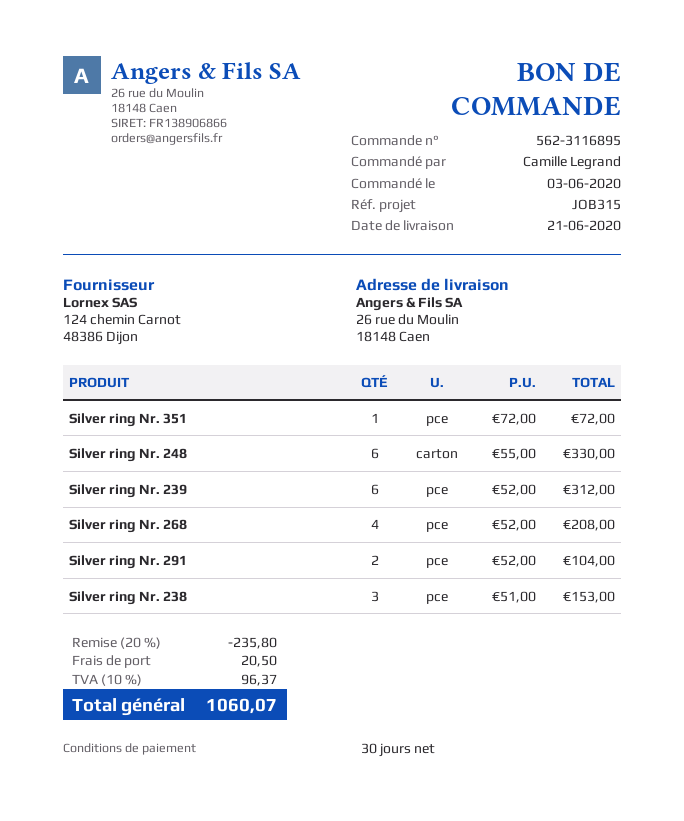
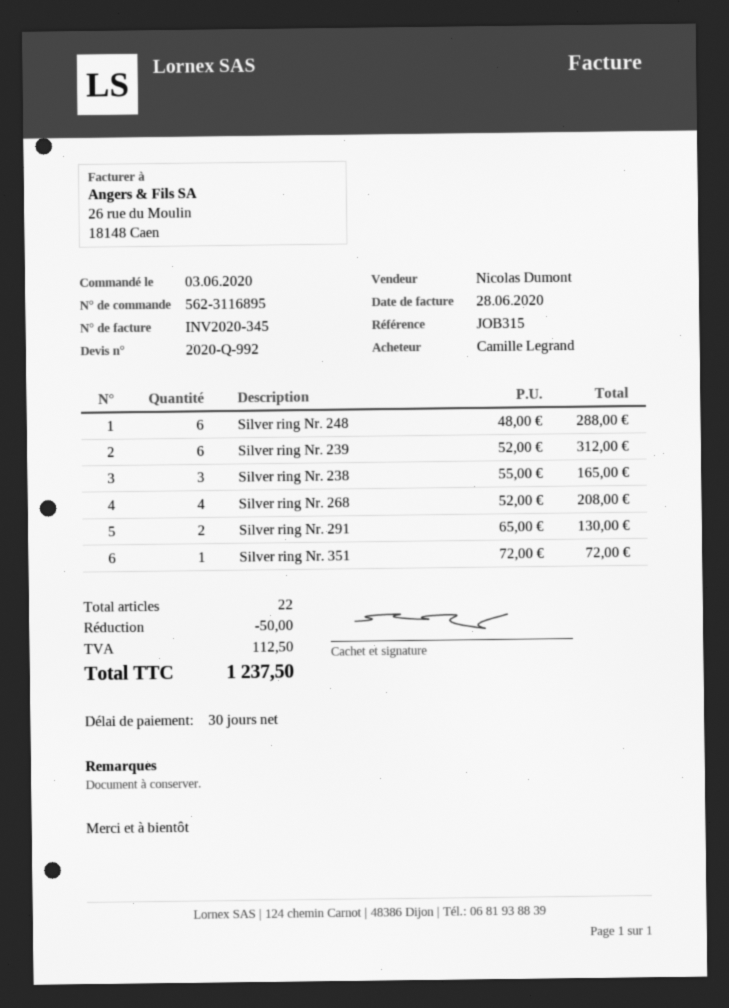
Silver ring Nr. 248: 6 x 55.00 = 330.00 -> 6 x 48.00 = 288.00
Silver ring Nr. 291: 2 x 52.00 = 104.00 -> 2 x 65.00 = 130.00
Silver ring Nr. 238: 3 x 51.00 = 153.00 -> 3 x 55.00 = 165.00
discount: 235.80 -> 50.00
shipping: 20.50 -> none
tax: 96.37 -> 112.50
total: 1060.07 -> 1237.50

